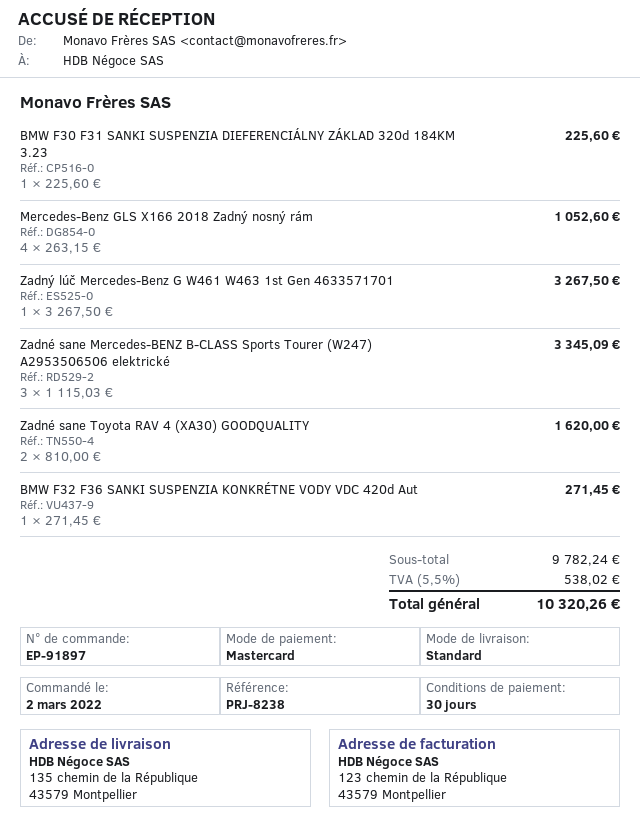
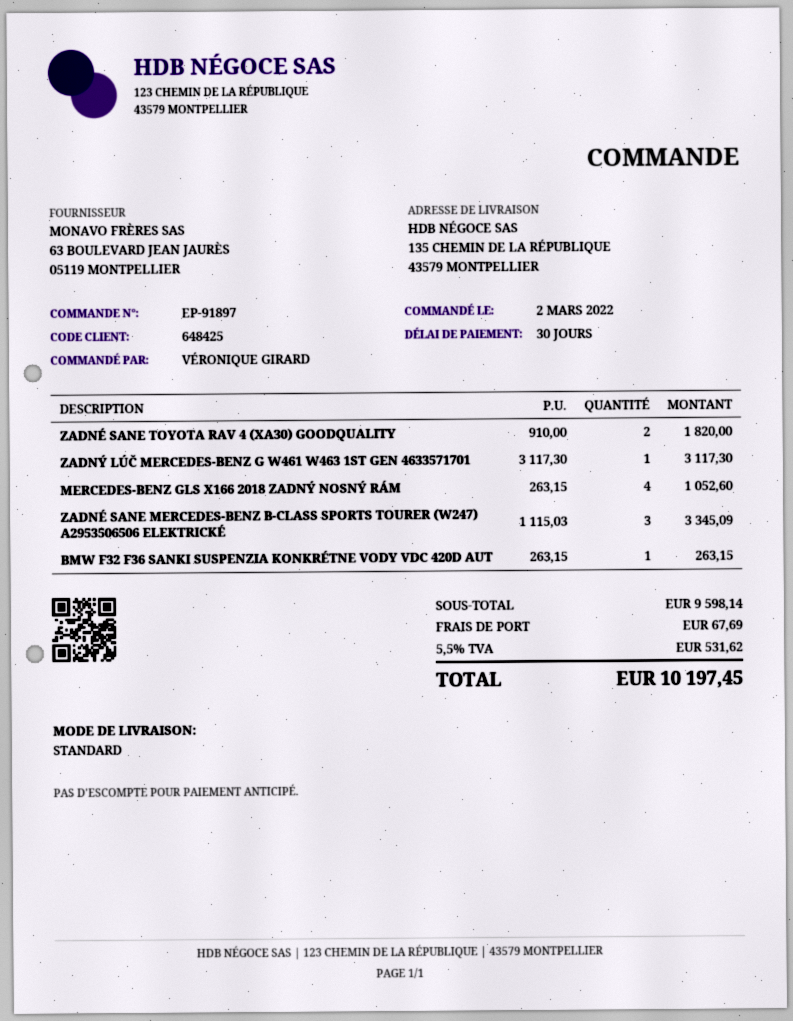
BMW F30 F31 SANKI SUSPENZIA DIEFERENCIÁLNY ZÁKLAD 320d 184KM 3.23: 1 x 225.60 = 225.60 -> none
Zadný lúč Mercedes-Benz G W461 W463 1st Gen 4633571701: 1 x 3267.50 = 3267.50 -> 1 x 3117.30 = 3117.30
Zadné sane Toyota RAV 4 (XA30) GOODQUALITY: 2 x 810.00 = 1620.00 -> 2 x 910.00 = 1820.00
BMW F32 F36 SANKI SUSPENZIA KONKRÉTNE VODY VDC 420d Aut: 1 x 271.45 = 271.45 -> 1 x 263.15 = 263.15
subtotal: 9782.24 -> 9598.14
shipping: none -> 67.69
tax: 5.5% = 538.02 -> 5.5% = 531.62
total: 10320.26 -> 10197.45

